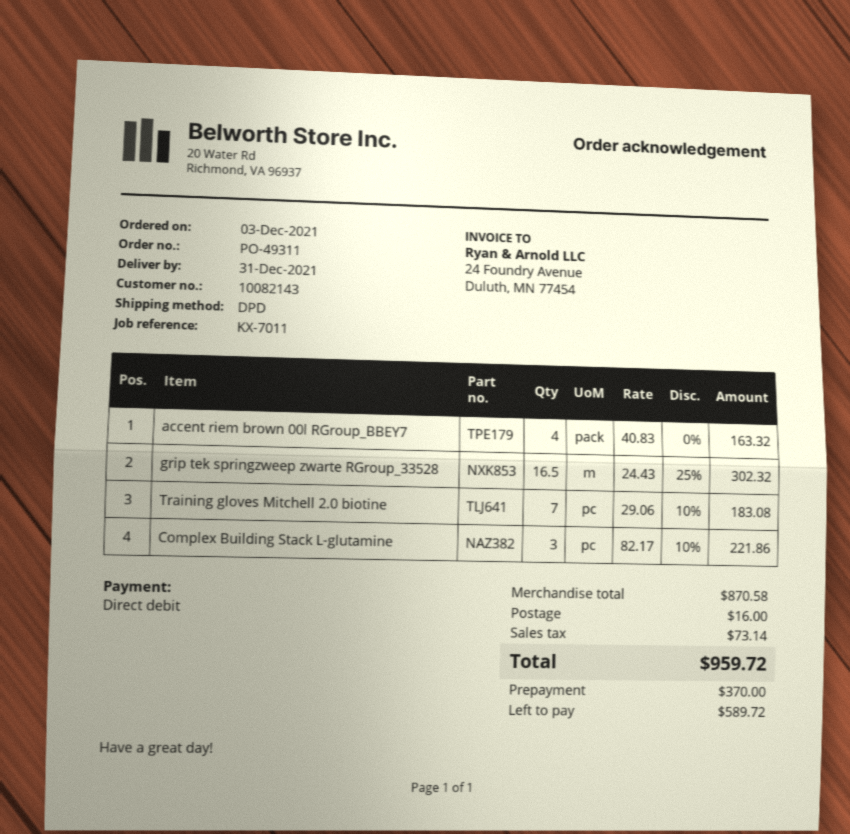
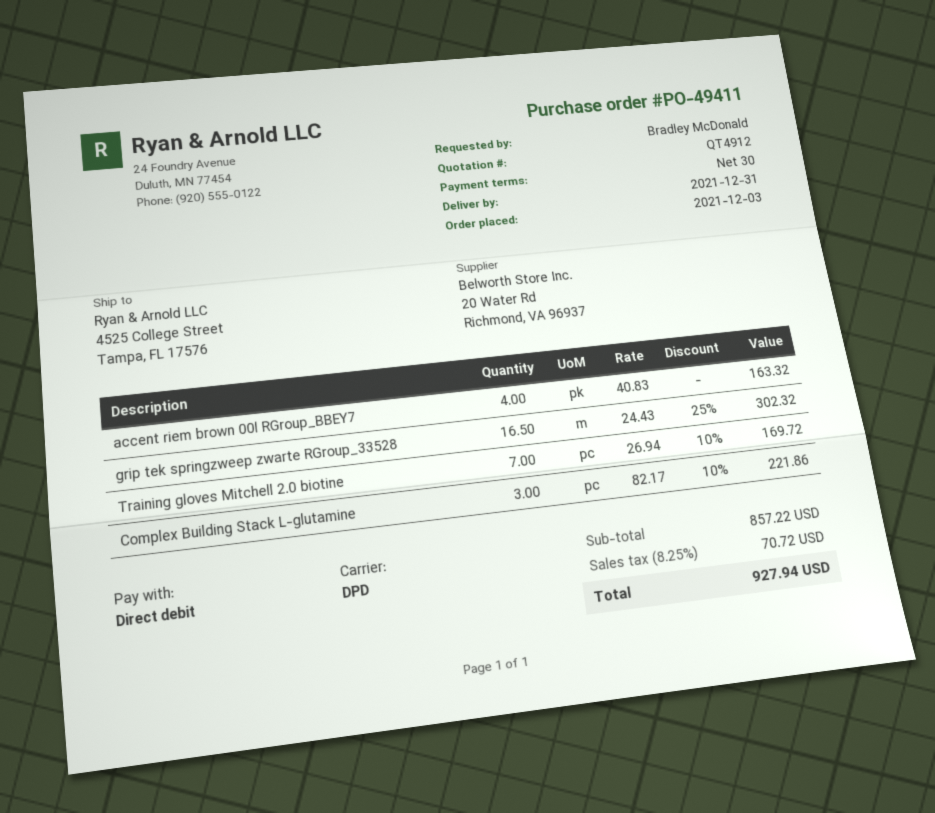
order number: PO-49311 -> PO-49411
Training gloves Mitchell 2.0 biotine: 7 x 29.06 - 10% = 183.08 -> 7 x 26.94 - 10% = 169.72
subtotal: 870.58 -> 857.22
shipping: 16.00 -> none
tax: 73.14 -> 70.72
total: 959.72 -> 927.94

